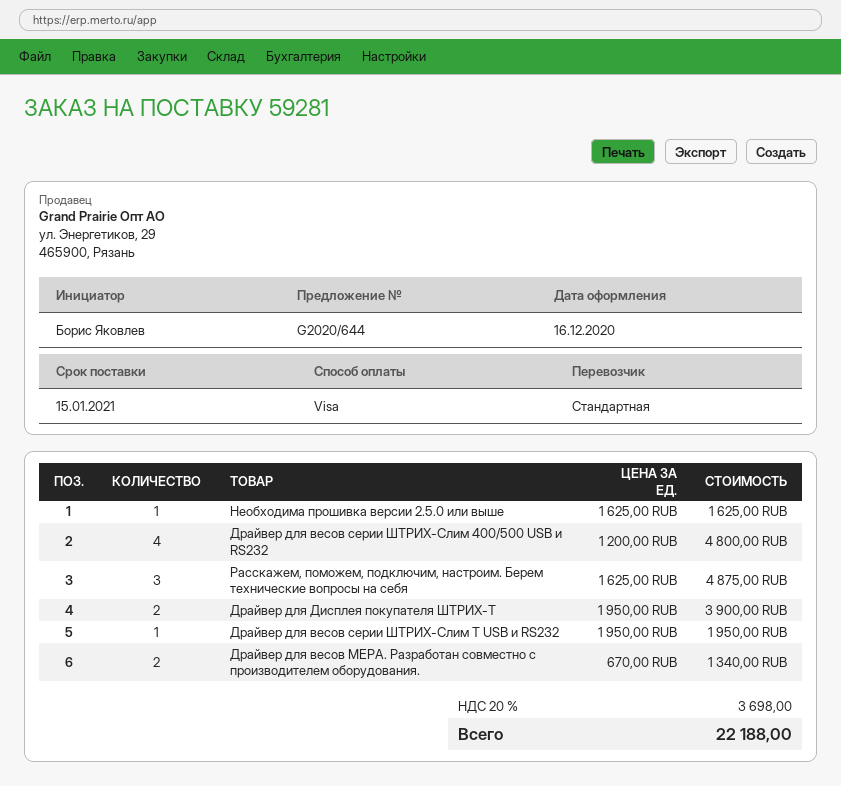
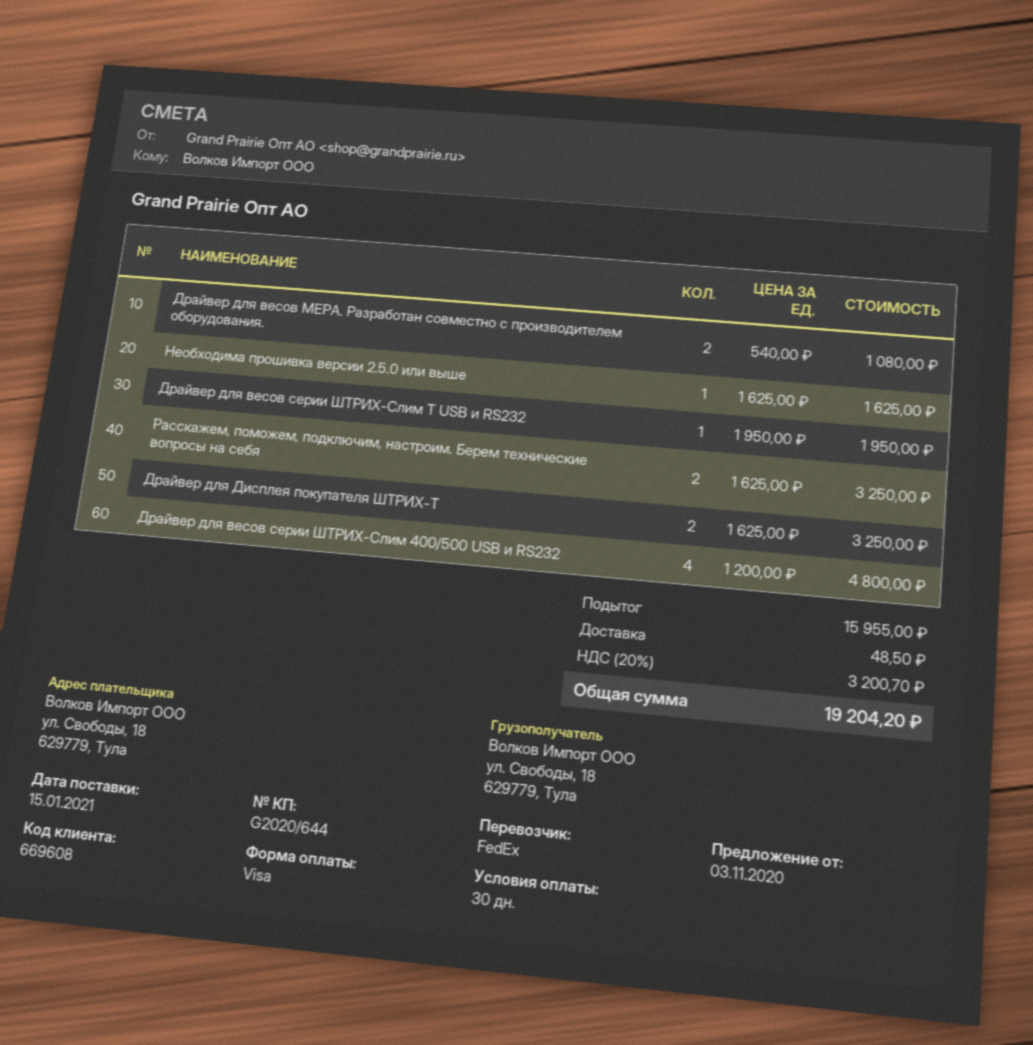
shipping method: standard -> FedEx
Расскажем, поможем, подключим, настроим. Берем технические вопросы на себя: 3 x 1625.00 = 4875.00 -> 2 x 1625.00 = 3250.00
Драйвер для Дисплея покупателя ШТРИХ-Т: 2 x 1950.00 = 3900.00 -> 2 x 1625.00 = 3250.00
Драйвер для весов МЕРА. Разработан совместно с производителем оборудования.: 2 x 670.00 = 1340.00 -> 2 x 540.00 = 1080.00
shipping: none -> 48.50
tax: 20% = 3698.00 -> 20% = 3200.70
total: 22188.00 -> 19204.20

